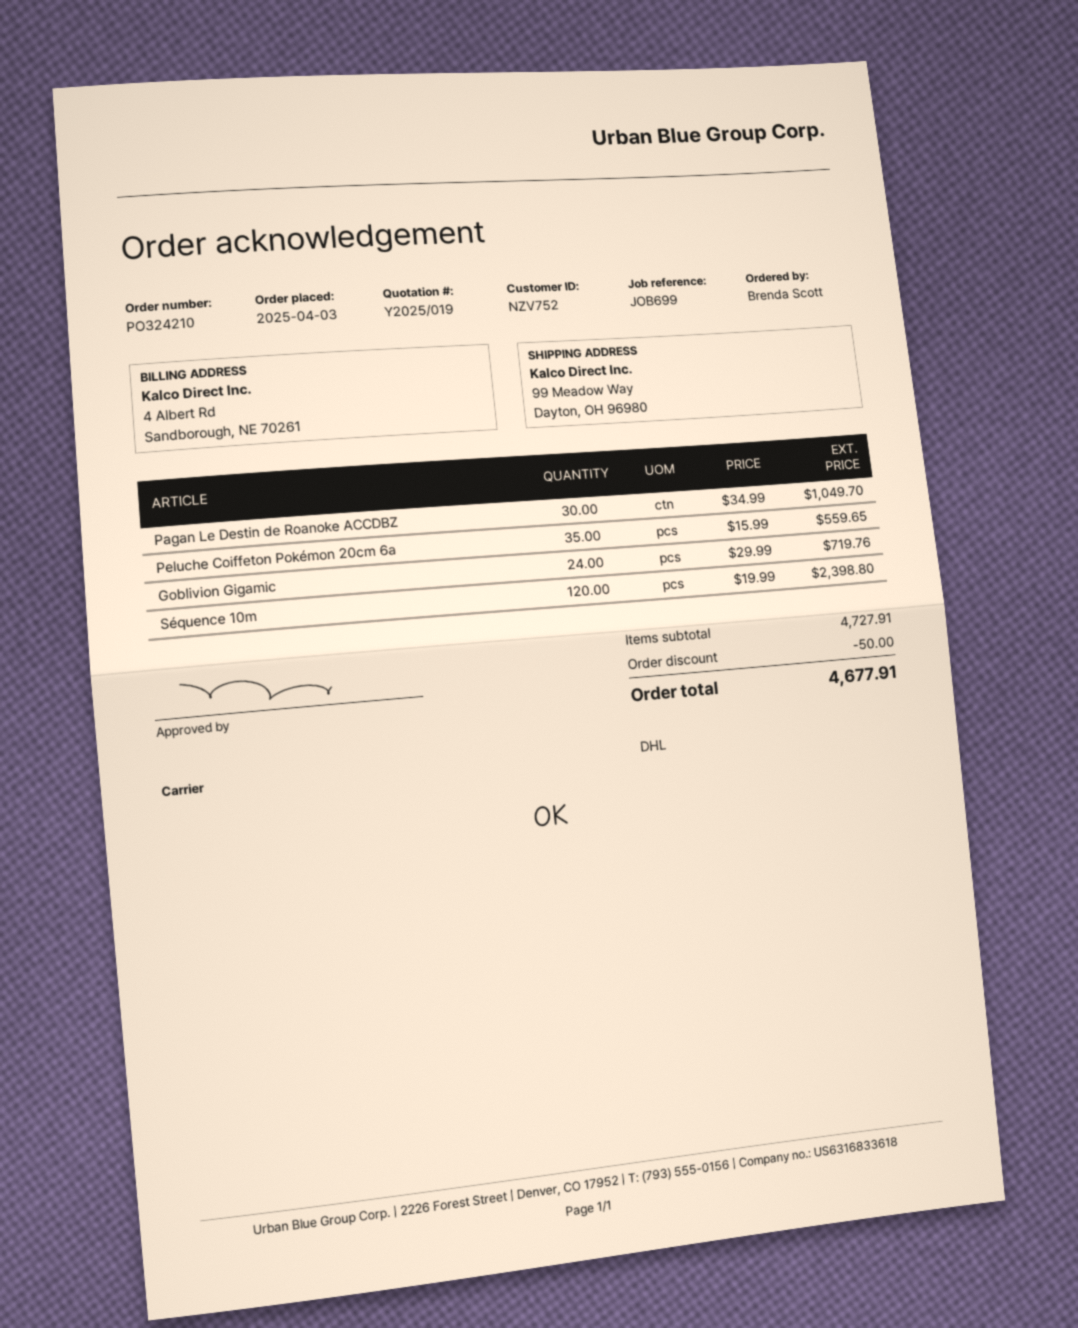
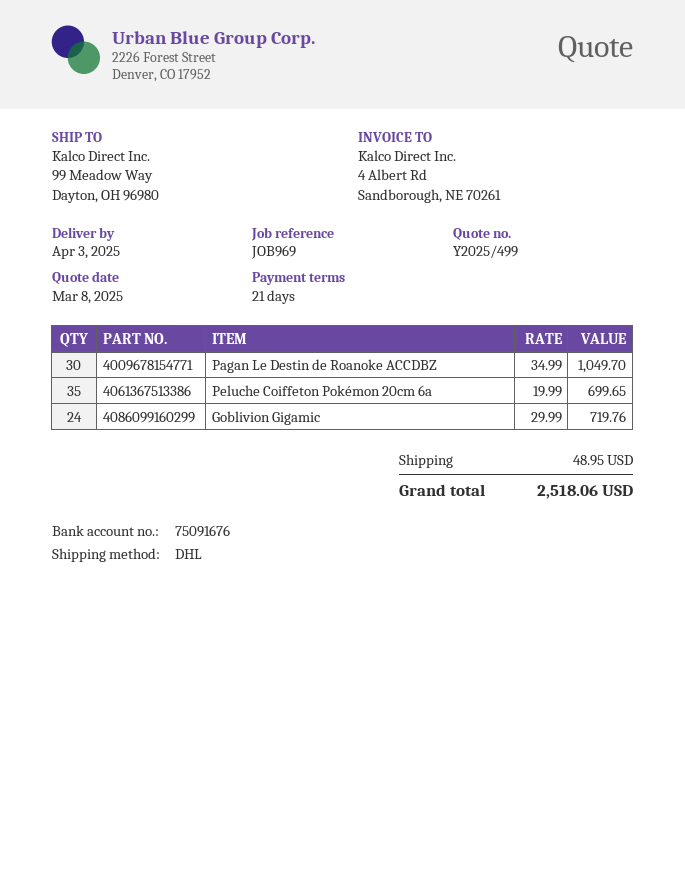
quote number: Y2025/019 -> Y2025/499
reference: JOB699 -> JOB969
Peluche Coiffeton Pokémon 20cm 6a: 35 x 15.99 = 559.65 -> 35 x 19.99 = 699.65
Séquence 10m: 120 x 19.99 = 2398.80 -> none
discount: 50.00 -> none
shipping: none -> 48.95
total: 4677.91 -> 2518.06

